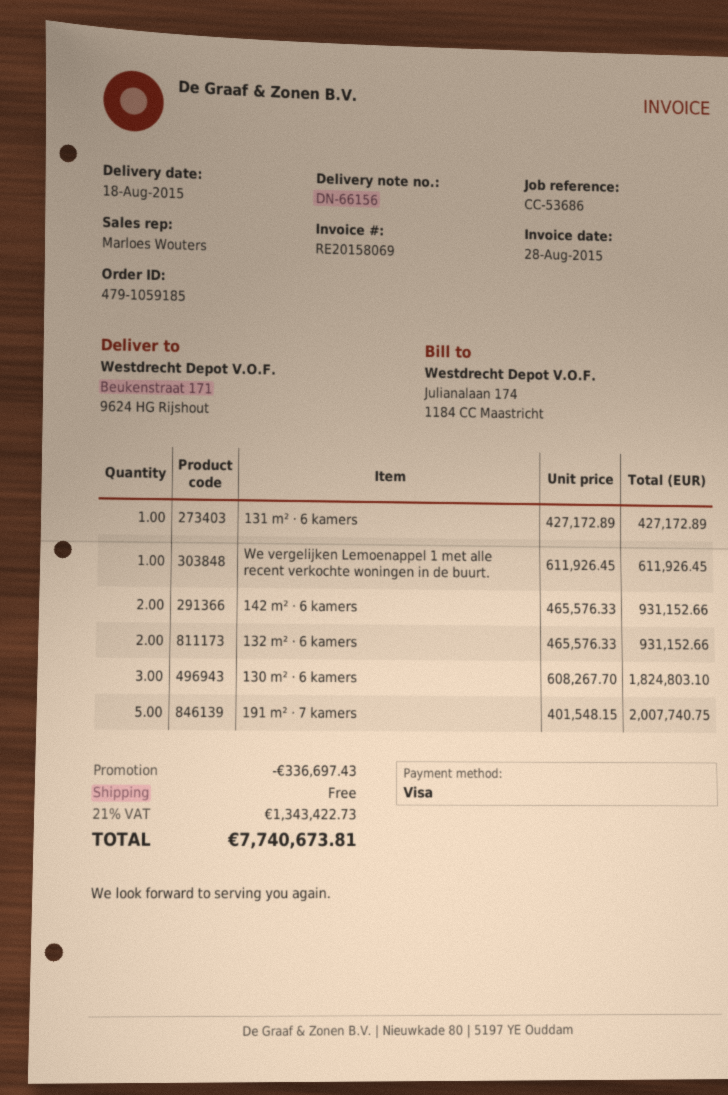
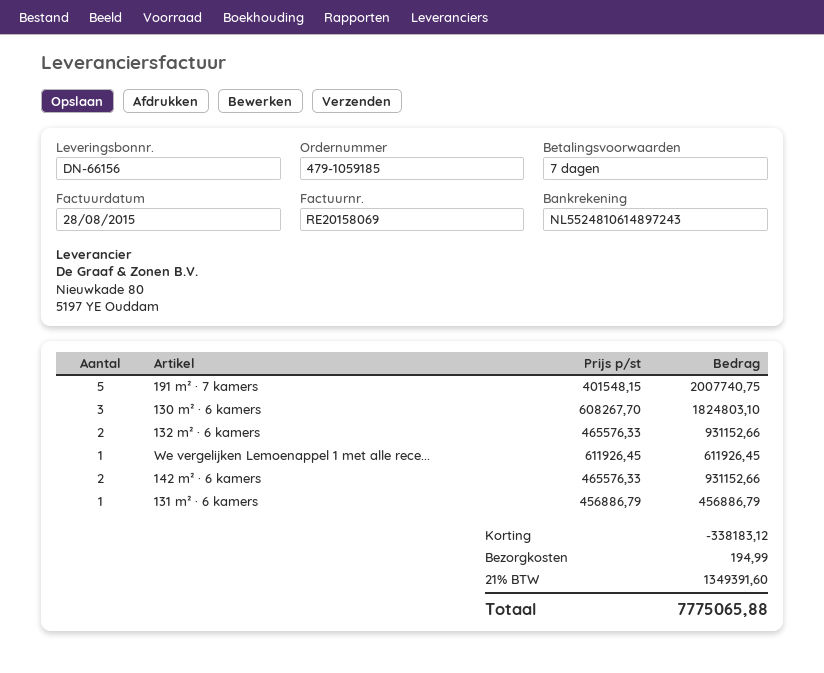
131 m² · 6 kamers: 1 x 427172.89 = 427172.89 -> 1 x 456886.79 = 456886.79
discount: 336697.43 -> 338183.12
shipping: 0.00 -> 194.99
tax: 21% = 1343422.73 -> 21% = 1349391.60
total: 7740673.81 -> 7775065.88

